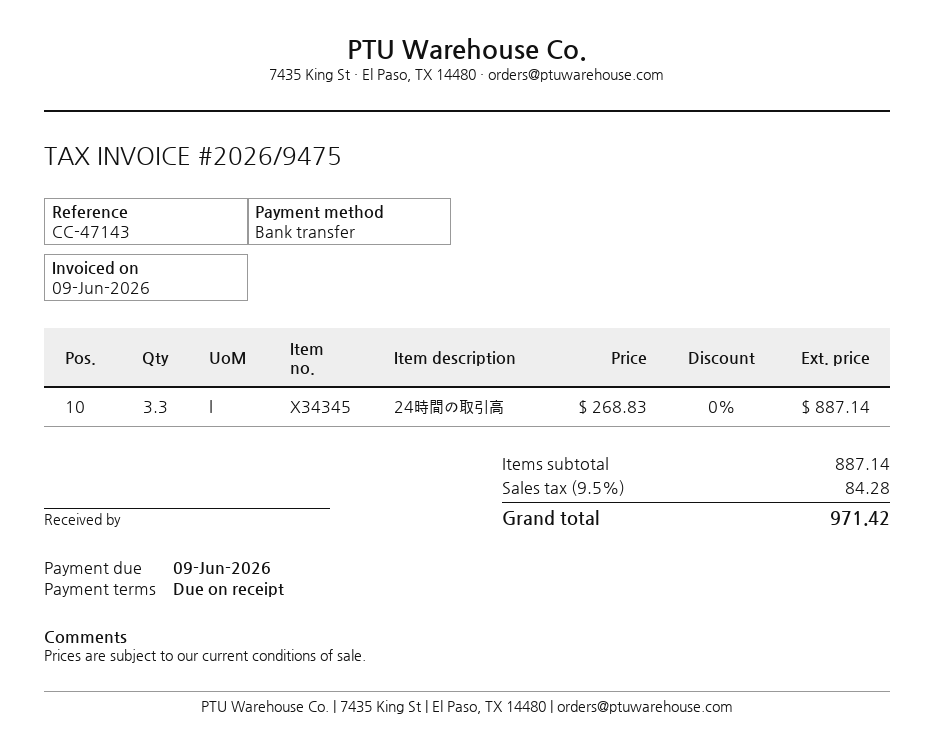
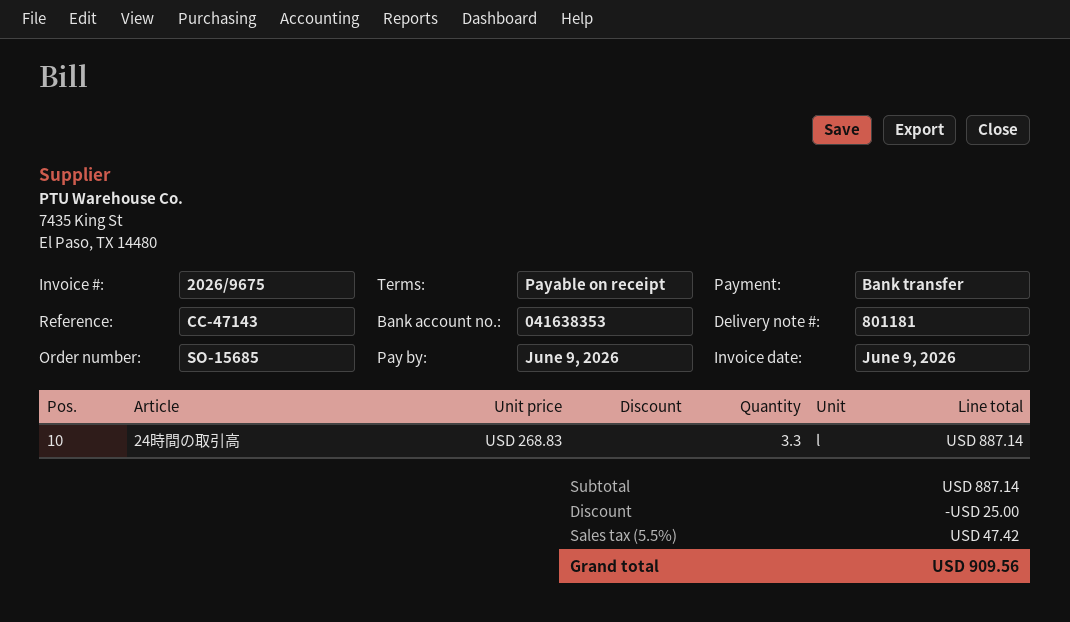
invoice number: 2026/9475 -> 2026/9675
discount: none -> 25.00
tax: 9.5% = 84.28 -> 5.5% = 47.42
total: 971.42 -> 909.56

